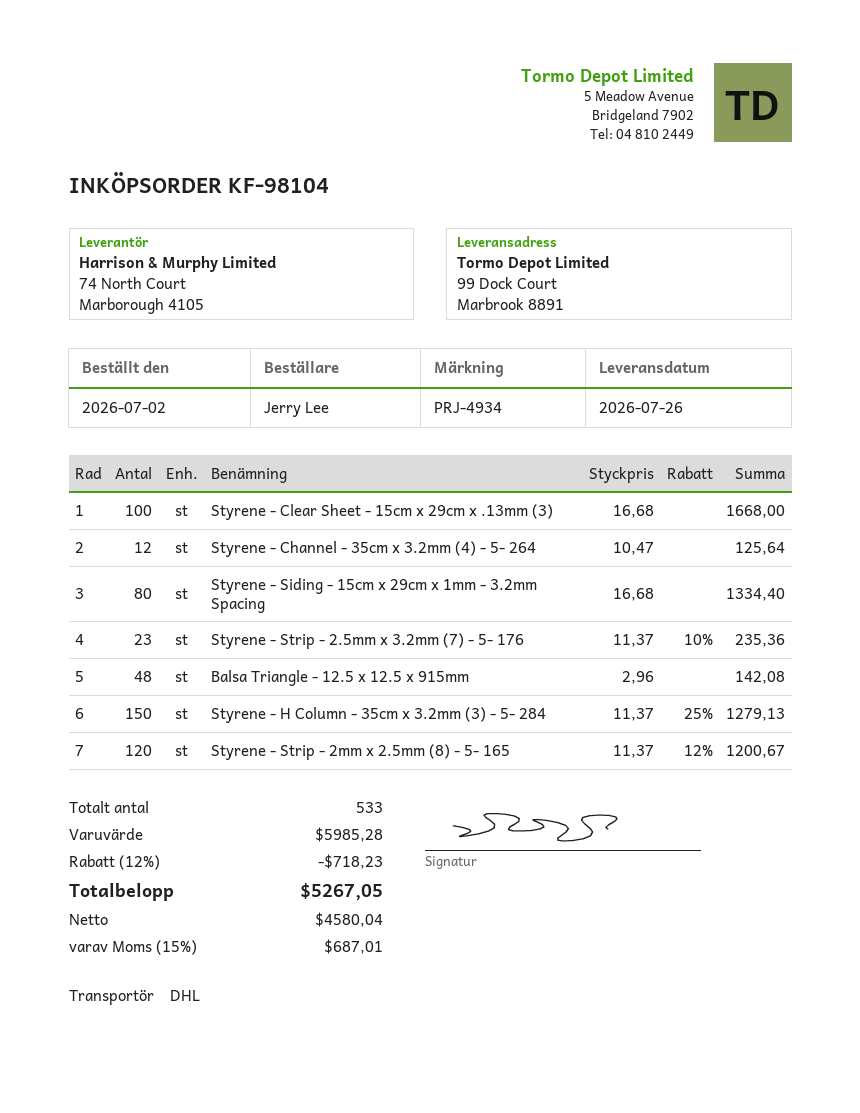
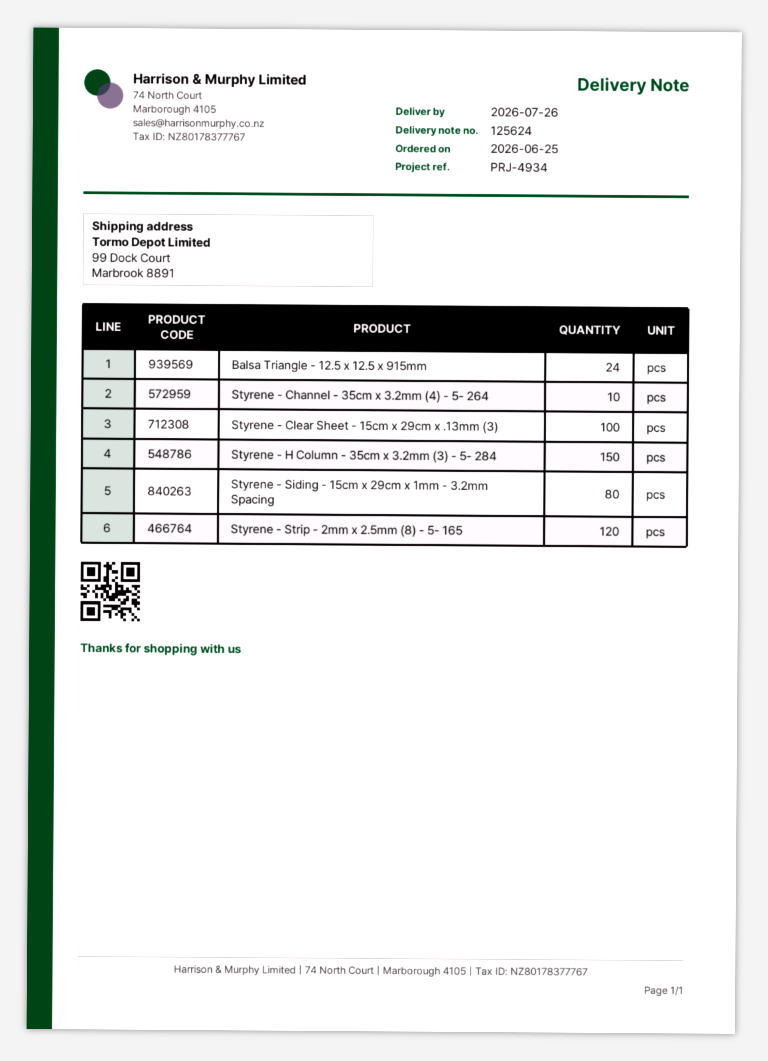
order date: 2026-07-02 -> 2026-06-25
Styrene - Channel - 35cm x 3.2mm (4) - 5- 264: 12 -> 10
Styrene - Strip - 2.5mm x 3.2mm (7) - 5- 176: 23 -> none
Balsa Triangle - 12.5 x 12.5 x 915mm: 48 -> 24

